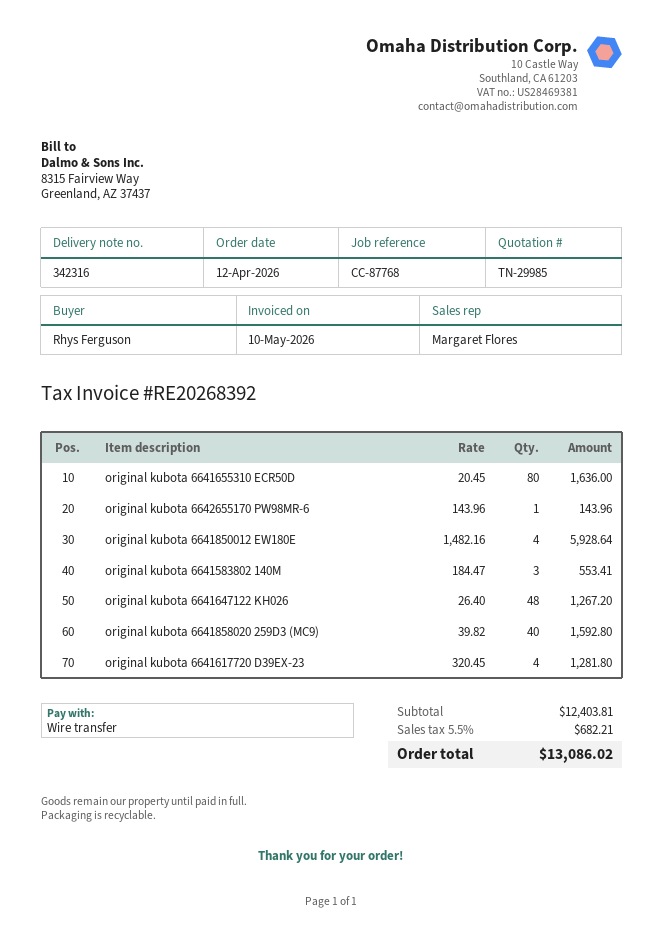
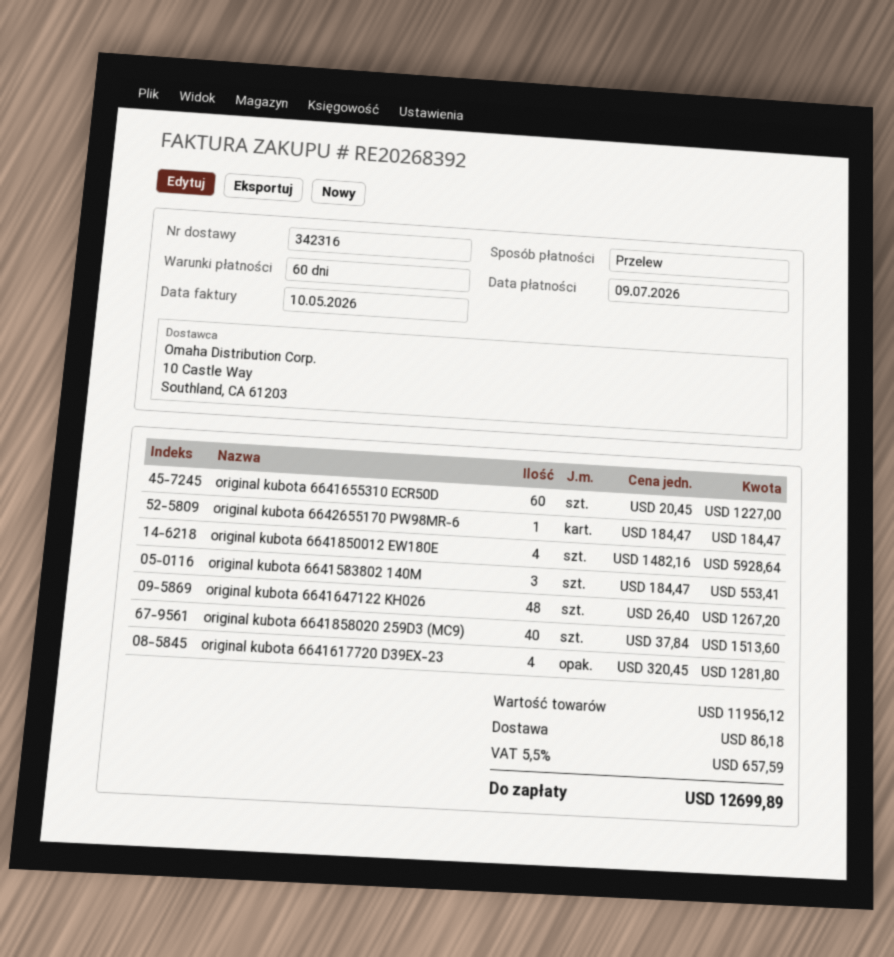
original kubota 6641655310 ECR50D: 80 x 20.45 = 1636.00 -> 60 x 20.45 = 1227.00
original kubota 6642655170 PW98MR-6: 1 x 143.96 = 143.96 -> 1 x 184.47 = 184.47
original kubota 6641858020 259D3 (MC9): 40 x 39.82 = 1592.80 -> 40 x 37.84 = 1513.60
subtotal: 12403.81 -> 11956.12
shipping: none -> 86.18
tax: 5.5% = 682.21 -> 5.5% = 657.59
total: 13086.02 -> 12699.89

